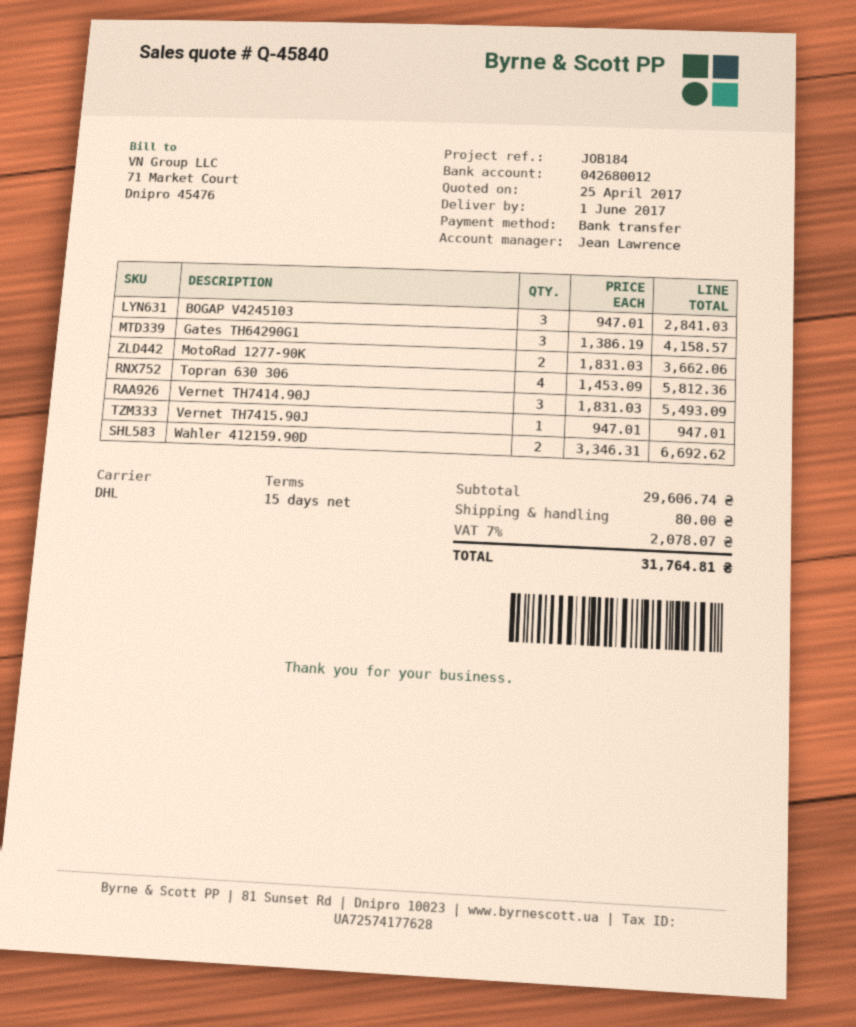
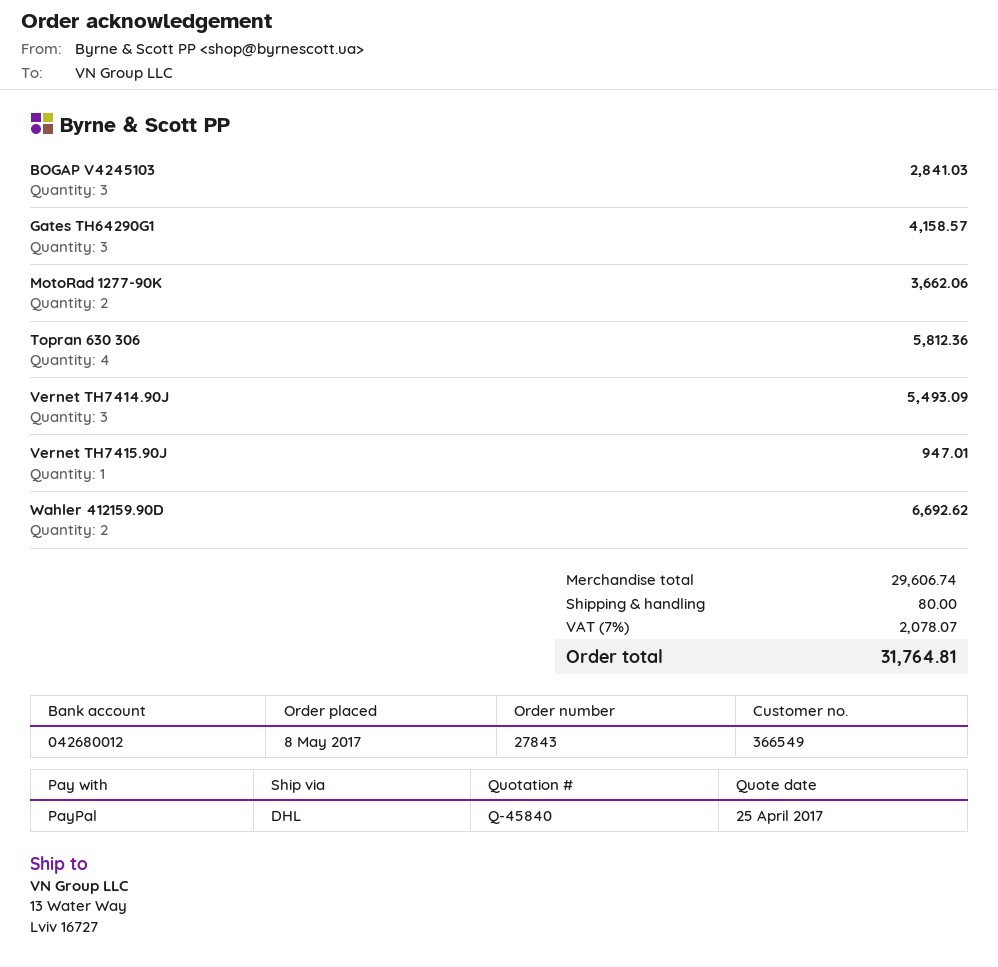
payment method: bank transfer -> PayPal

